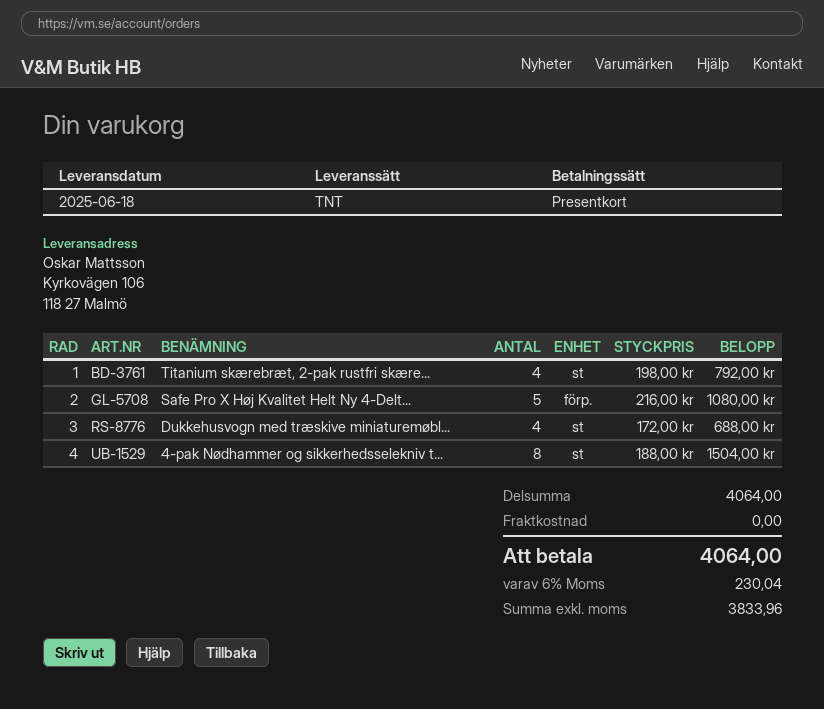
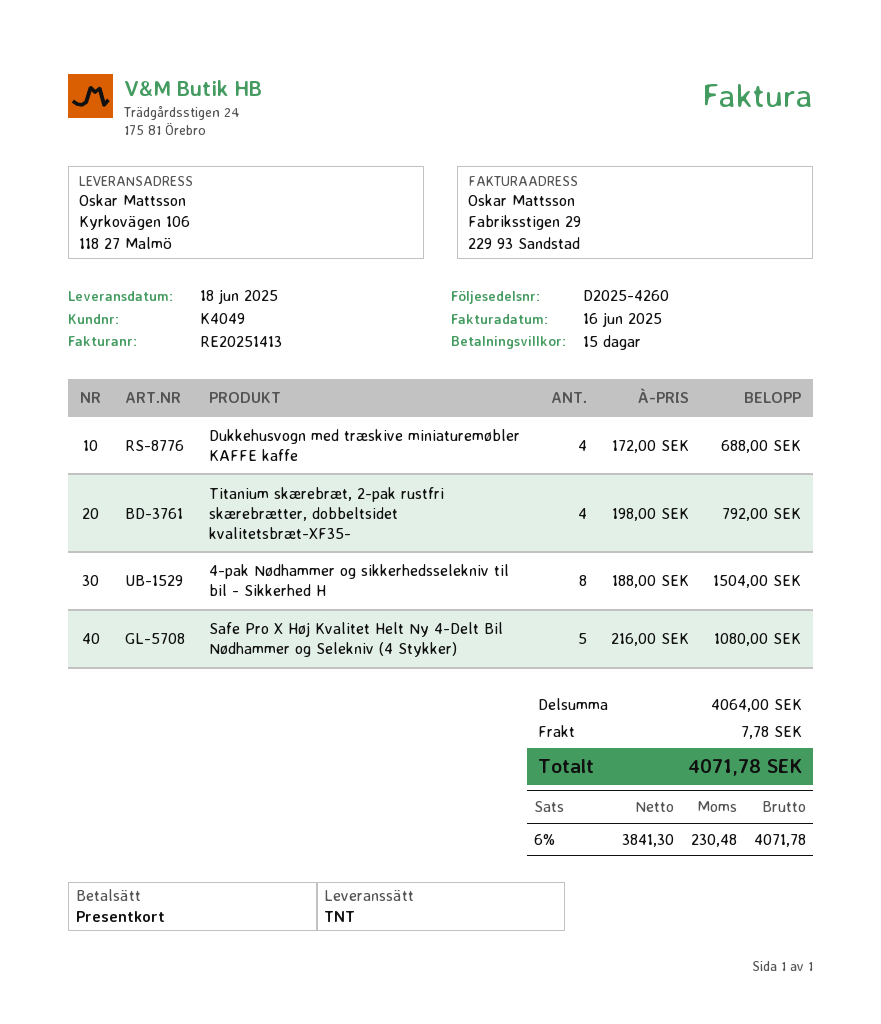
shipping: 0.00 -> 7.78
net: 3833.96 -> 3841.30
tax: 6% = 230.04 -> 6% = 230.48
total: 4064.00 -> 4071.78

